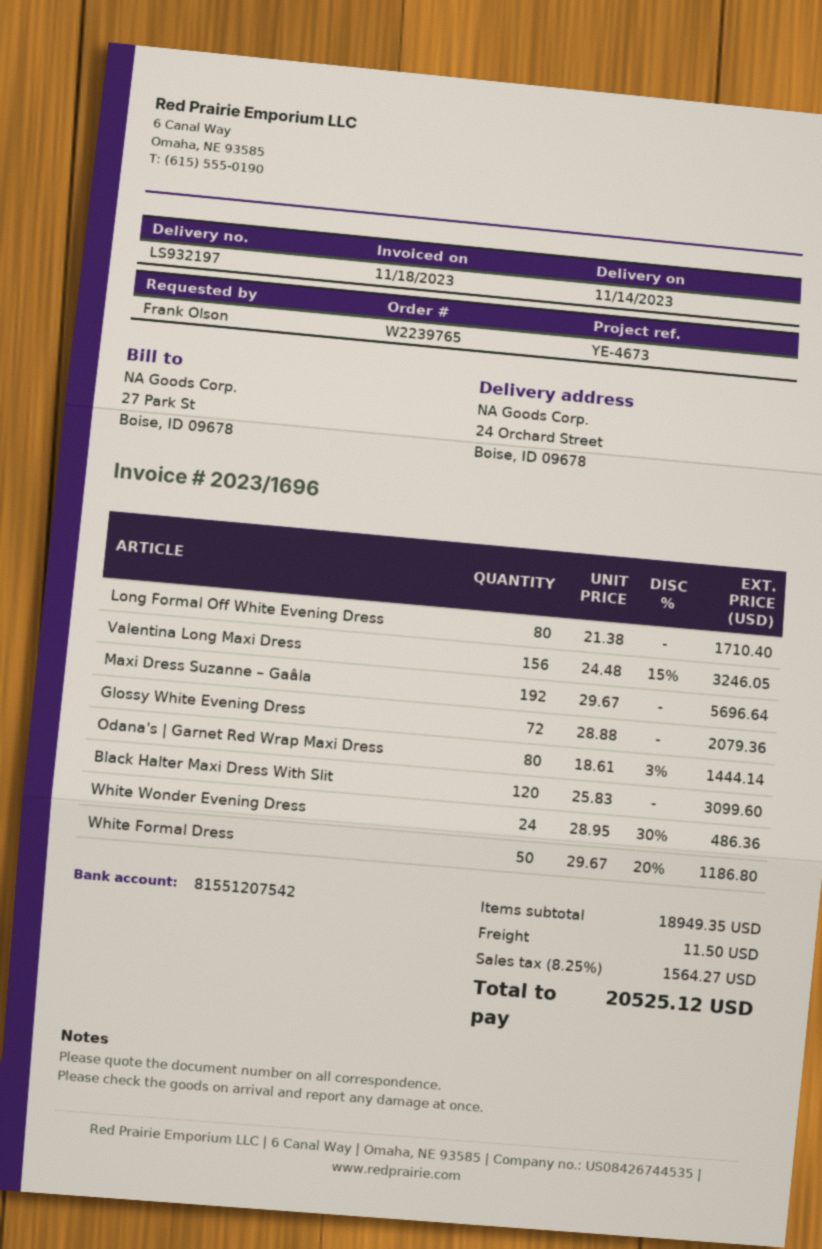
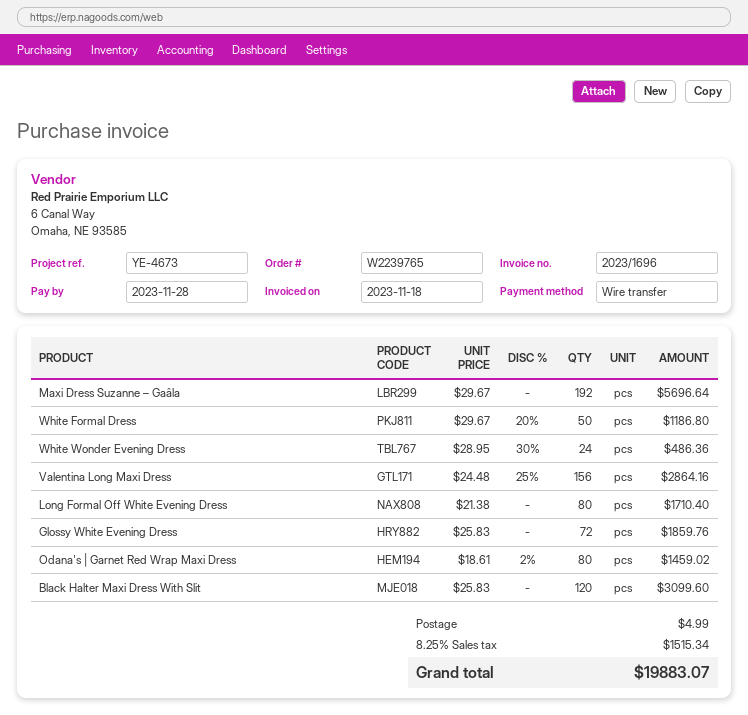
Valentina Long Maxi Dress: 156 x 24.48 - 15% = 3246.05 -> 156 x 24.48 - 25% = 2864.16
Glossy White Evening Dress: 72 x 28.88 = 2079.36 -> 72 x 25.83 = 1859.76
Odana's | Garnet Red Wrap Maxi Dress: 80 x 18.61 - 3% = 1444.14 -> 80 x 18.61 - 2% = 1459.02
shipping: 11.50 -> 4.99
tax: 8.25% = 1564.27 -> 8.25% = 1515.34
total: 20525.12 -> 19883.07

